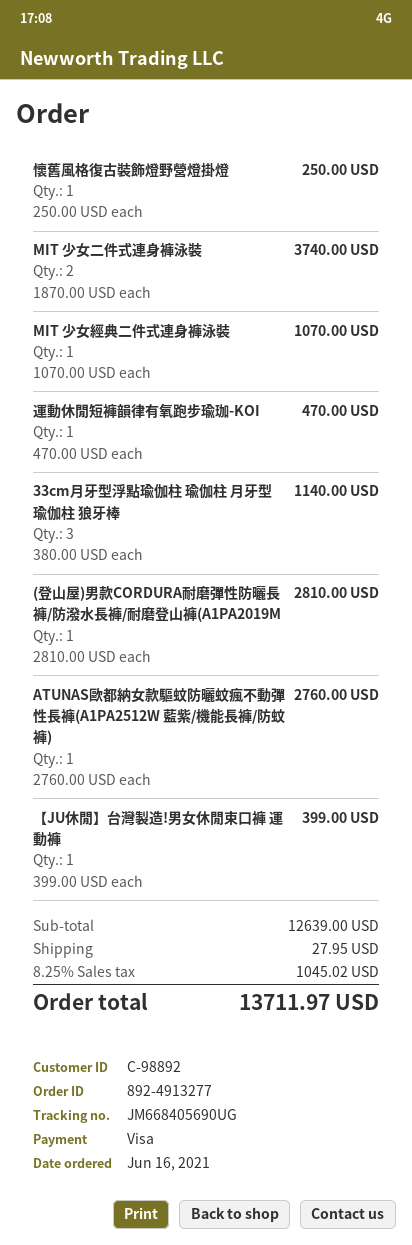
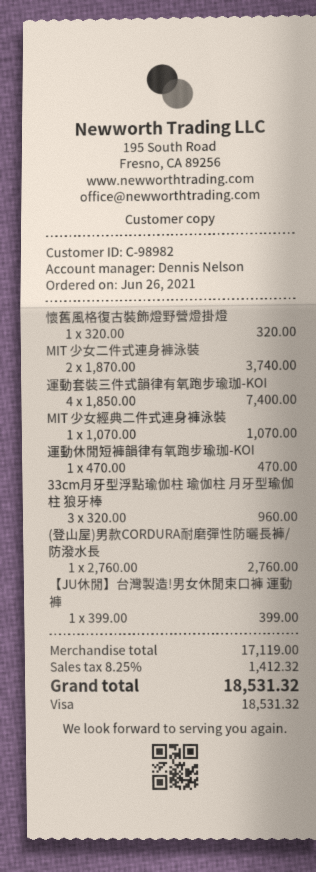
order date: 2021-06-16 -> 2021-06-26
customer number: C-98892 -> C-98982
懷舊風格復古裝飾燈野營燈掛燈: 1 x 250.00 = 250.00 -> 1 x 320.00 = 320.00
33cm月牙型浮點瑜伽柱 瑜伽柱 月牙型瑜伽柱 狼牙棒: 3 x 380.00 = 1140.00 -> 3 x 320.00 = 960.00
(登山屋)男款CORDURA耐磨彈性防曬長褲/防潑水長褲/耐磨登山褲(A1PA2019M: 1 x 2810.00 = 2810.00 -> 1 x 2760.00 = 2760.00
ATUNAS歐都納女款驅蚊防曬蚊瘋不動彈性長褲(A1PA2512W 藍紫/機能長褲/防蚊褲): 1 x 2760.00 = 2760.00 -> none
運動套裝三件式韻律有氧跑步瑜珈-KOI: none -> 4 x 1850.00 = 7400.00
subtotal: 12639.00 -> 17119.00
shipping: 27.95 -> none
tax: 8.25% = 1045.02 -> 8.25% = 1412.32
total: 13711.97 -> 18531.32

